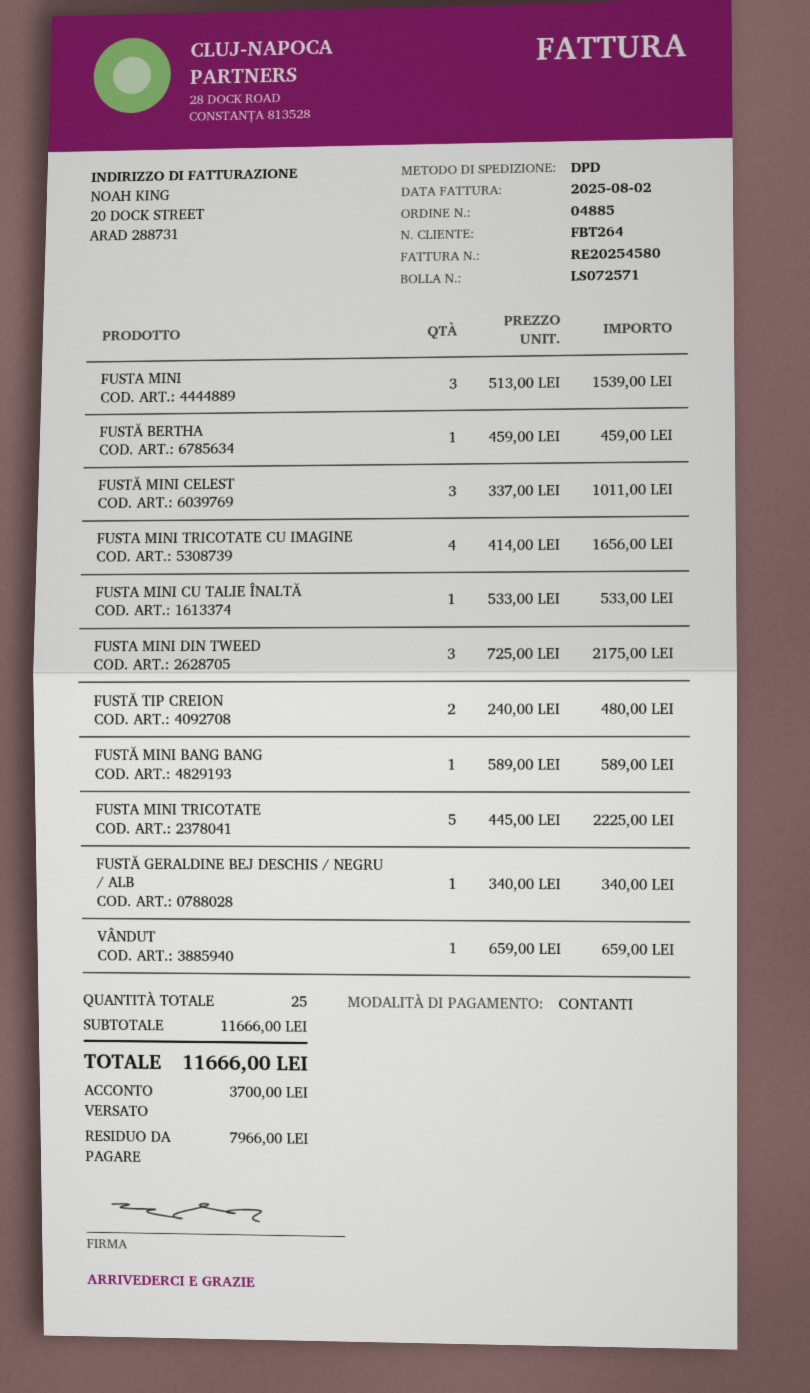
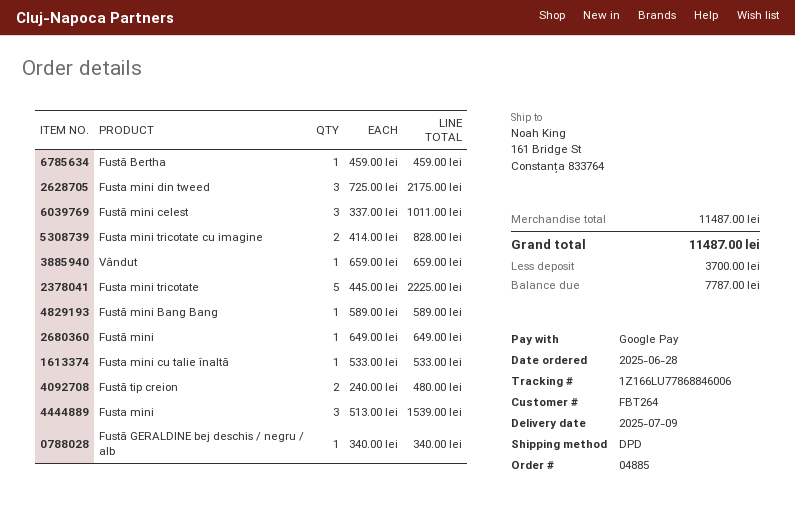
payment method: cash -> Google Pay
FUSTA MINI TRICOTATE CU IMAGINE: 4 x 414.00 = 1656.00 -> 2 x 414.00 = 828.00
Fustă mini: none -> 1 x 649.00 = 649.00
subtotal: 11666.00 -> 11487.00
total: 11666.00 -> 11487.00
balance: 7966.00 -> 7787.00

